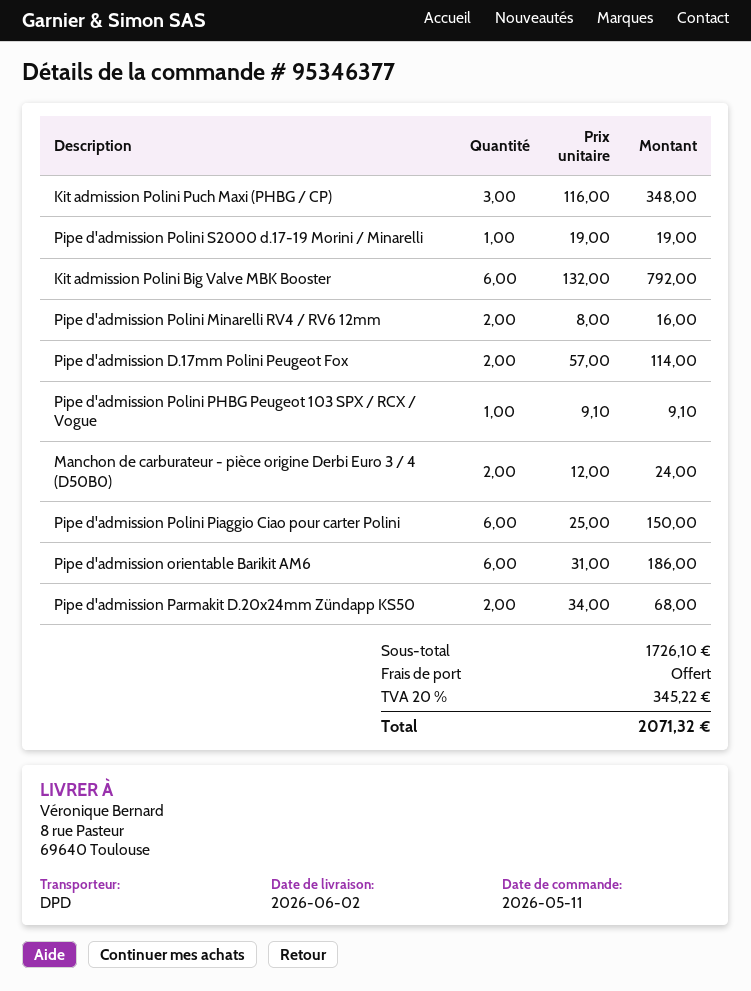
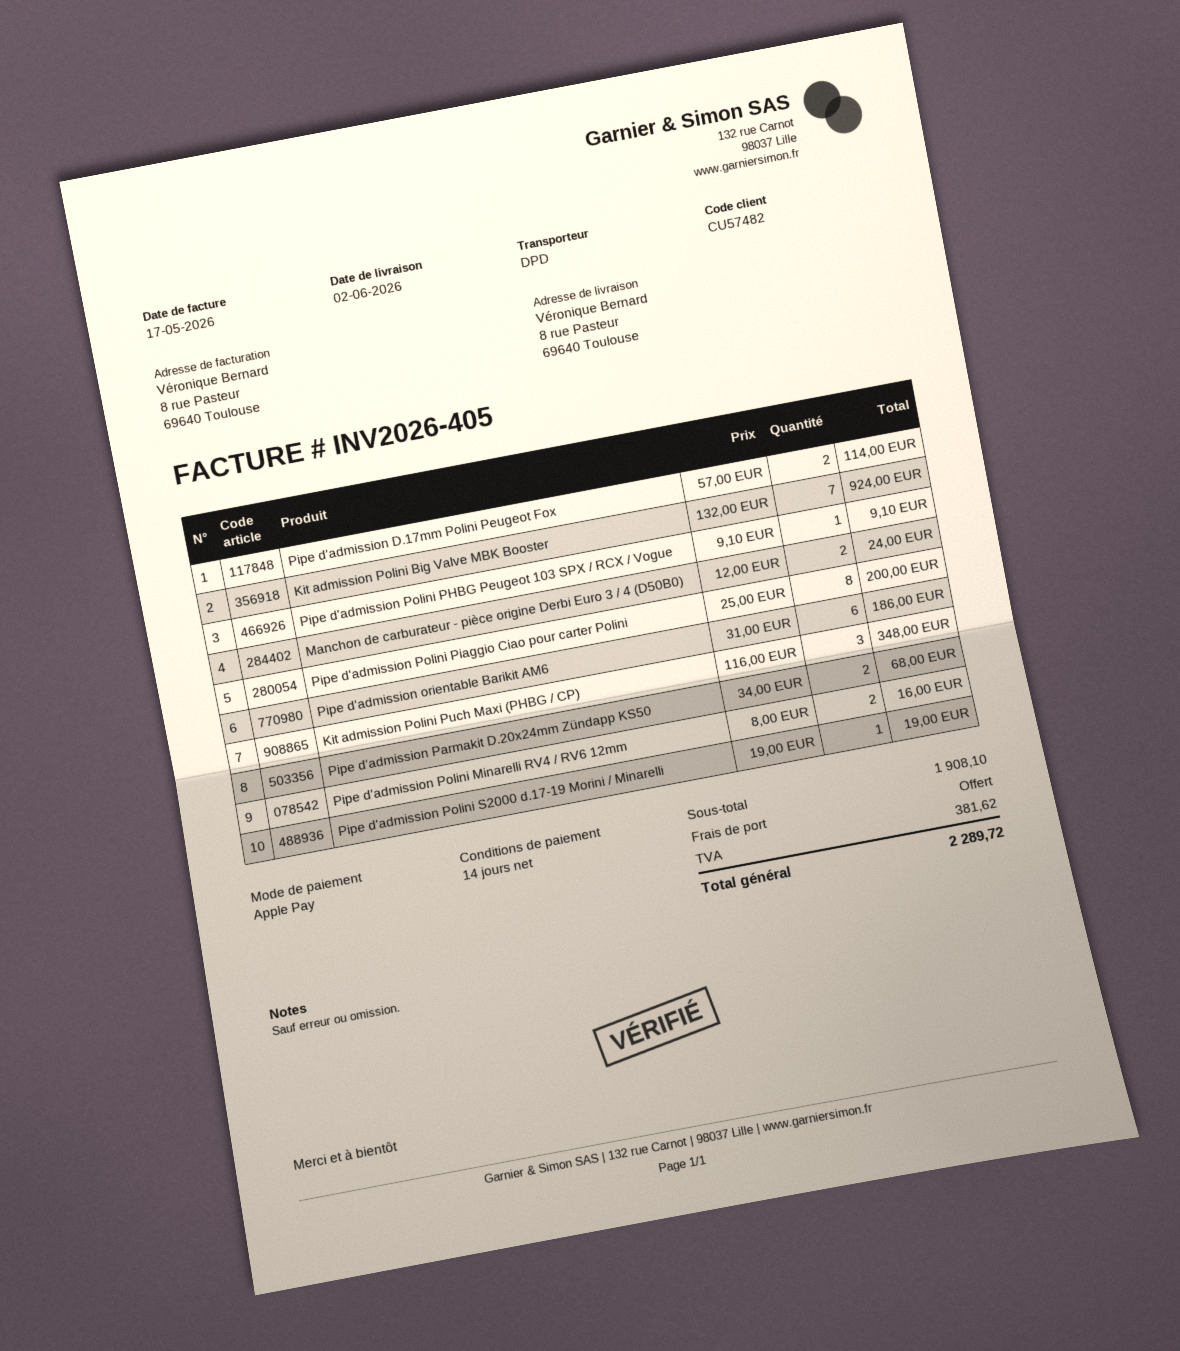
Kit admission Polini Big Valve MBK Booster: 6 x 132.00 = 792.00 -> 7 x 132.00 = 924.00
Pipe d'admission Polini Piaggio Ciao pour carter Polini: 6 x 25.00 = 150.00 -> 8 x 25.00 = 200.00
subtotal: 1726.10 -> 1908.10
tax: 345.22 -> 381.62
total: 2071.32 -> 2289.72

